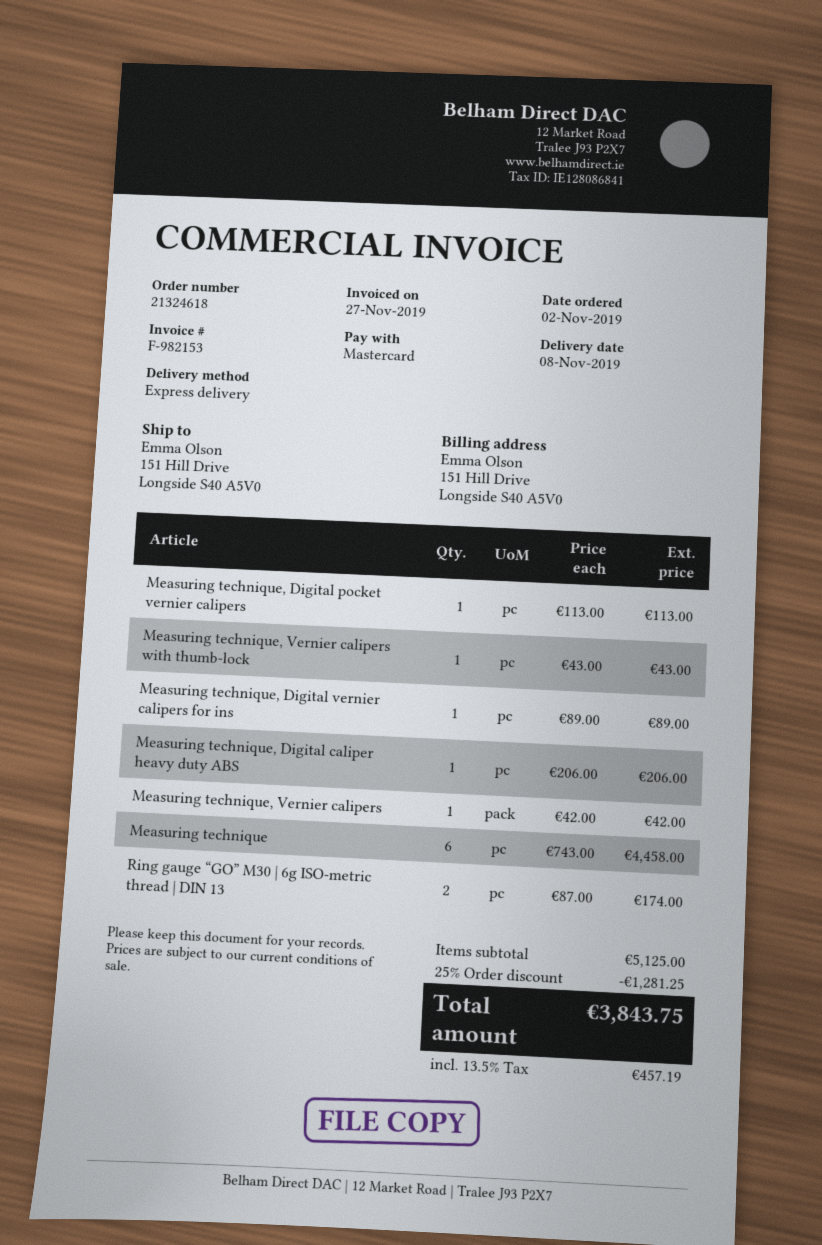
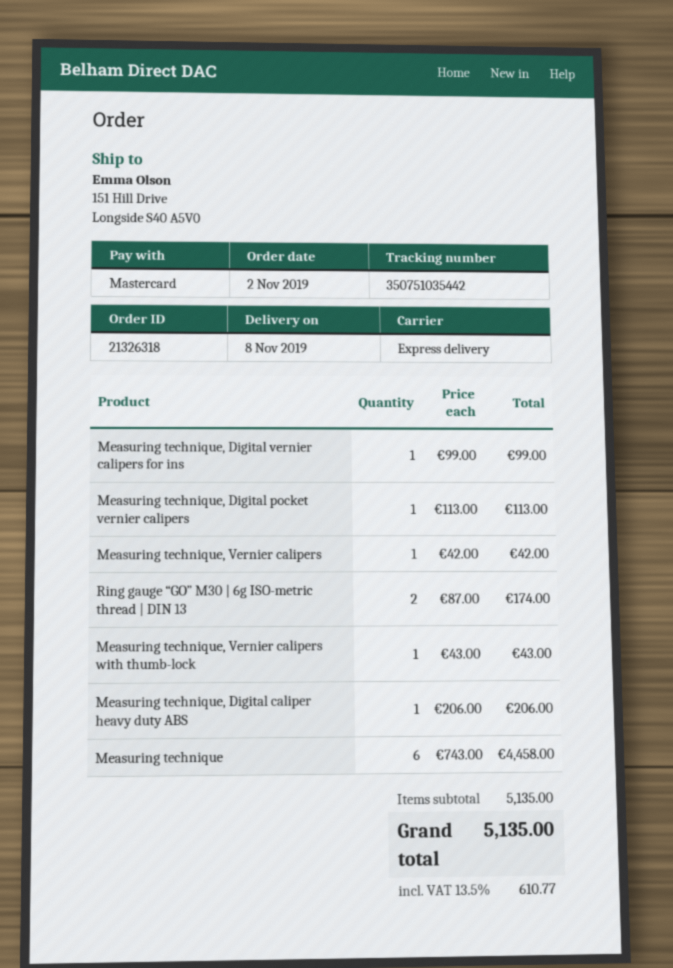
order number: 21324618 -> 21326318
Measuring technique, Digital vernier calipers for ins: 1 x 89.00 = 89.00 -> 1 x 99.00 = 99.00
subtotal: 5125.00 -> 5135.00
discount: 25% = 1281.25 -> none
tax: 13.5% = 457.19 -> 13.5% = 610.77
total: 3843.75 -> 5135.00

